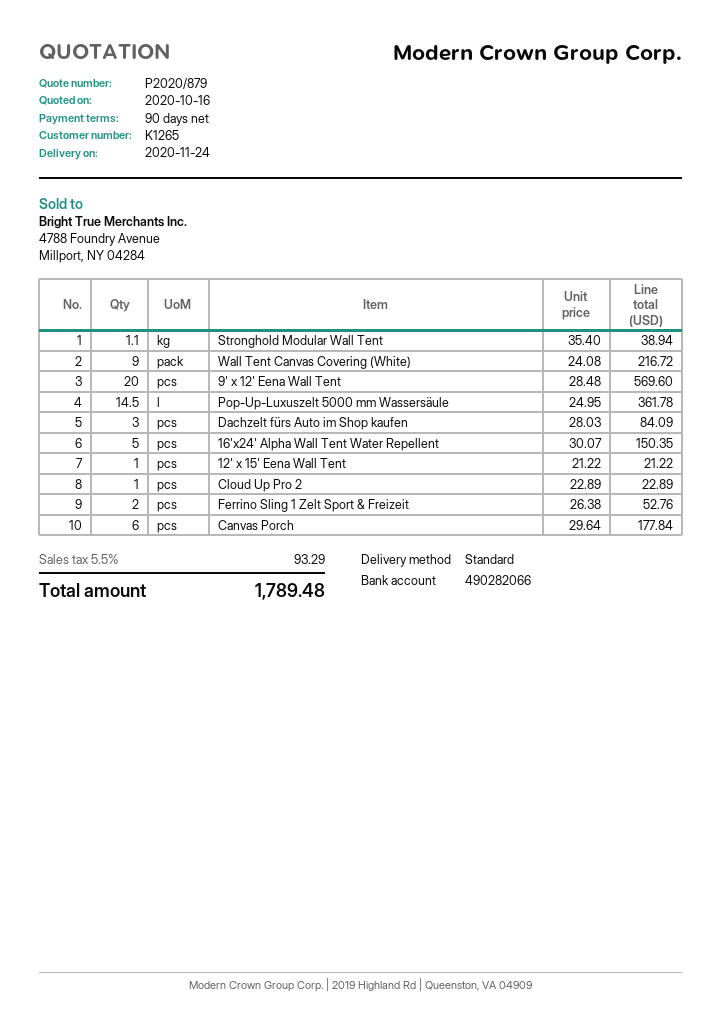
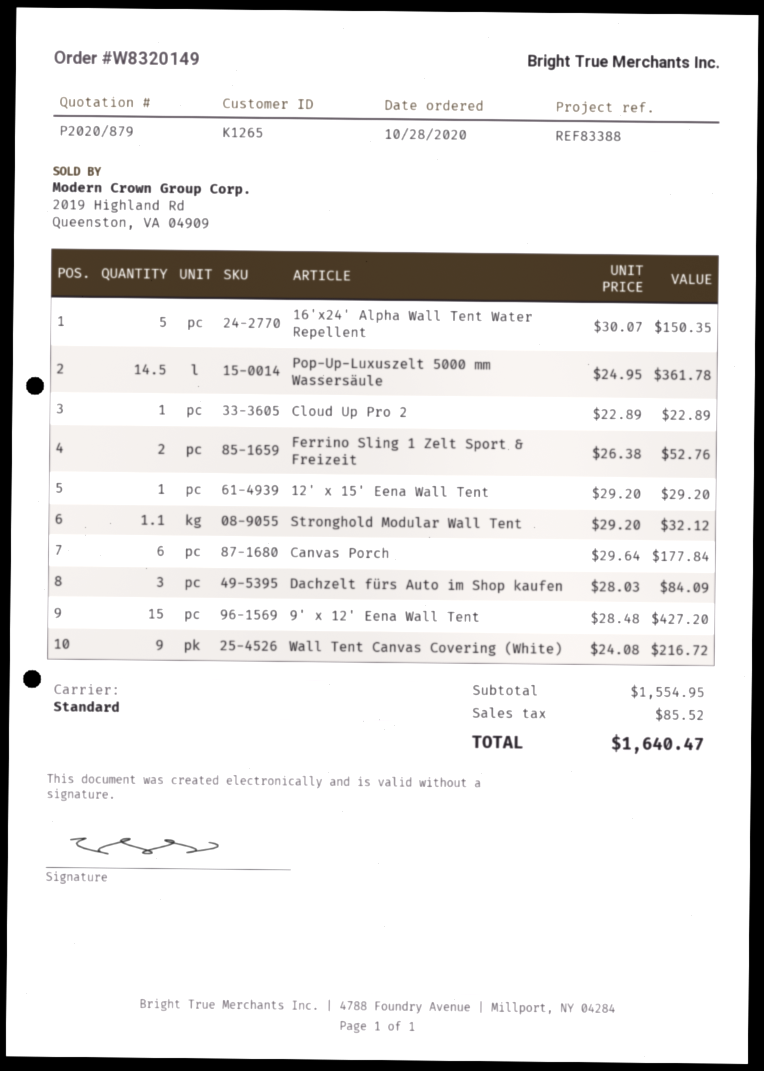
Stronghold Modular Wall Tent: 1.1 x 35.40 = 38.94 -> 1.1 x 29.20 = 32.12
9' x 12' Eena Wall Tent: 20 x 28.48 = 569.60 -> 15 x 28.48 = 427.20
12' x 15' Eena Wall Tent: 1 x 21.22 = 21.22 -> 1 x 29.20 = 29.20
tax: 93.29 -> 85.52
total: 1789.48 -> 1640.47

